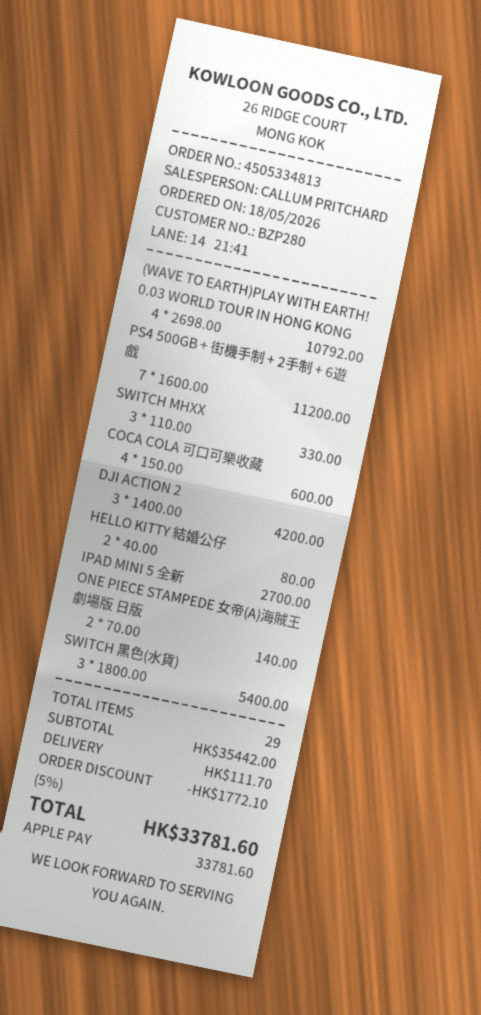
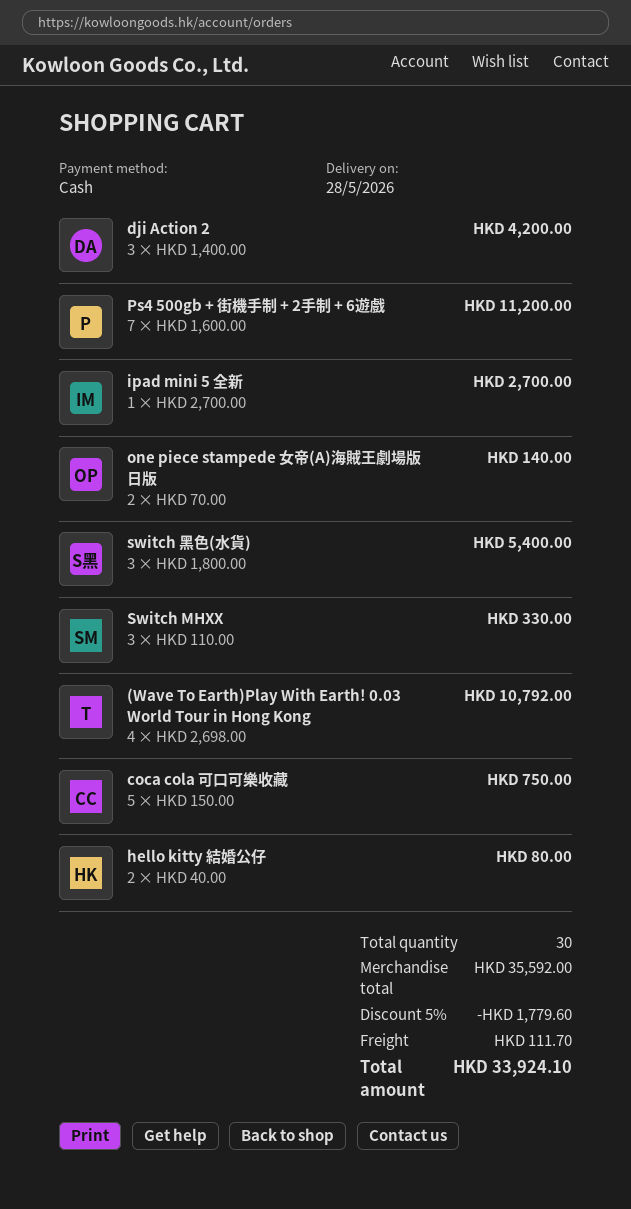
payment method: Apple Pay -> cash
COCA COLA 可口可樂收藏: 4 x 150.00 = 600.00 -> 5 x 150.00 = 750.00
total quantity: 29 -> 30
subtotal: 35442.00 -> 35592.00
discount: 5% = 1772.10 -> 5% = 1779.60
total: 33781.60 -> 33924.10

